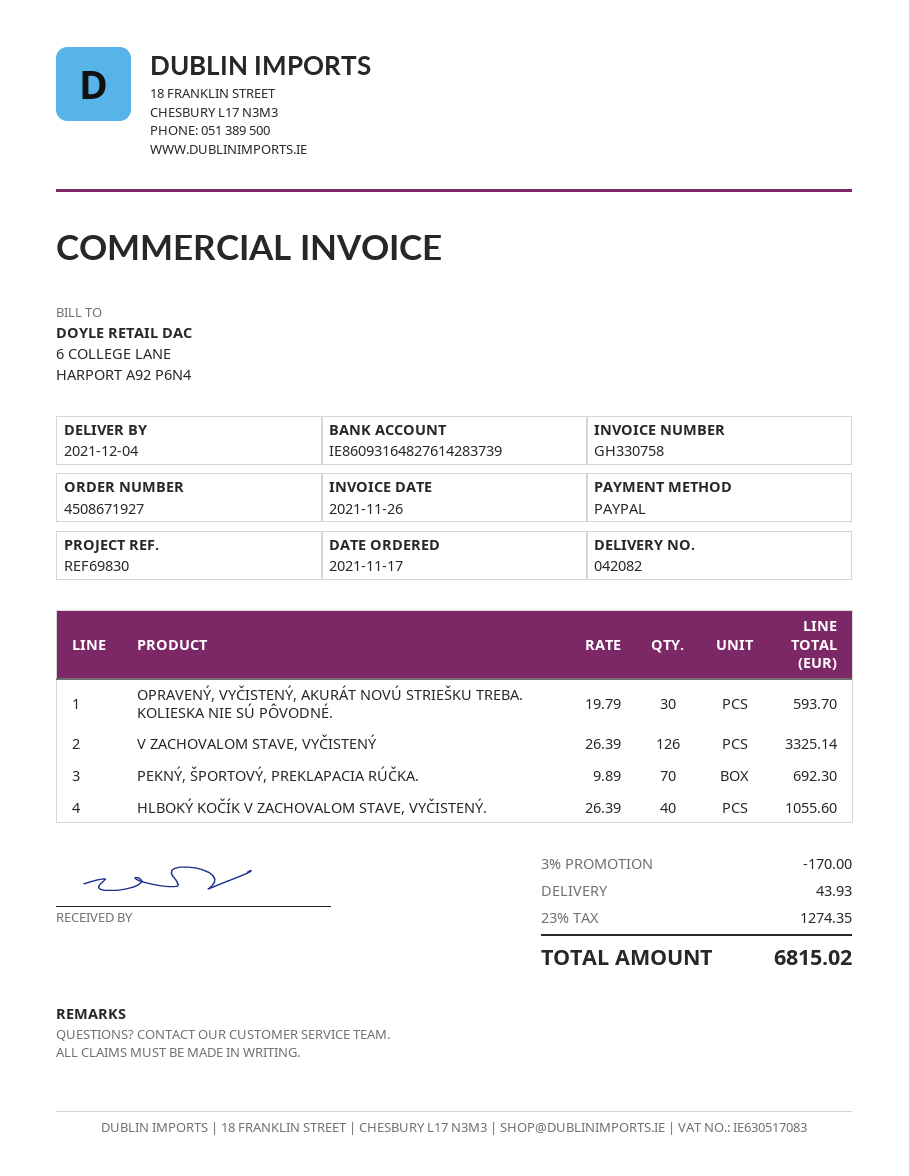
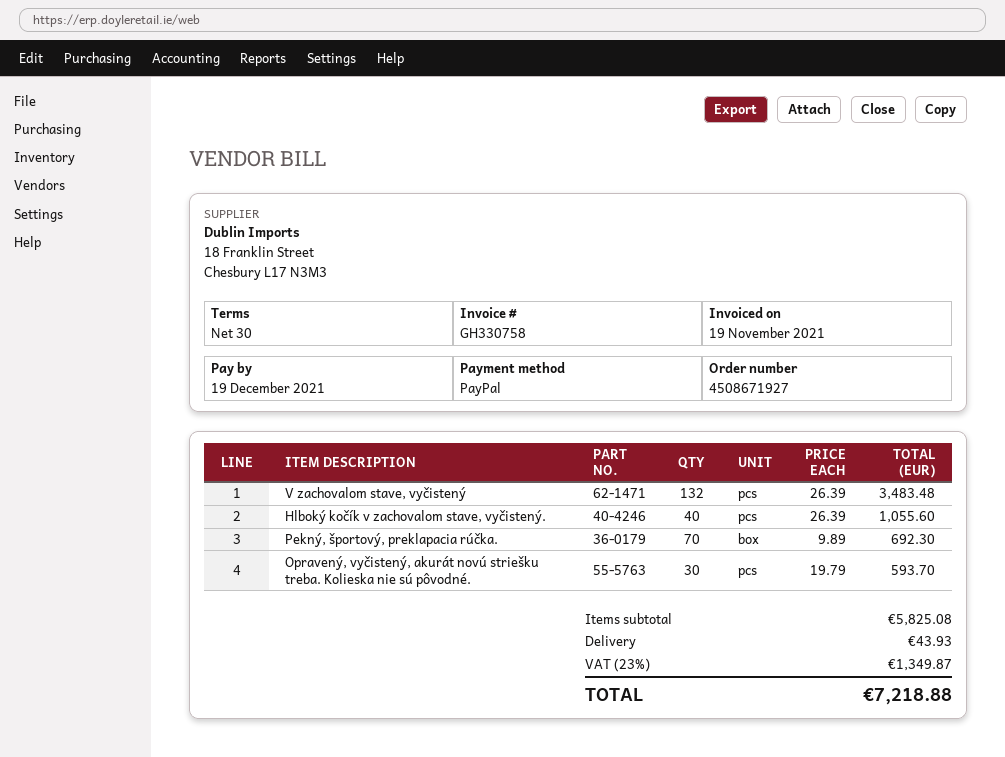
invoice date: 2021-11-26 -> 2021-11-19
V ZACHOVALOM STAVE, VYČISTENÝ: 126 x 26.39 = 3325.14 -> 132 x 26.39 = 3483.48
discount: 3% = 170.00 -> none
tax: 23% = 1274.35 -> 23% = 1349.87
total: 6815.02 -> 7218.88

